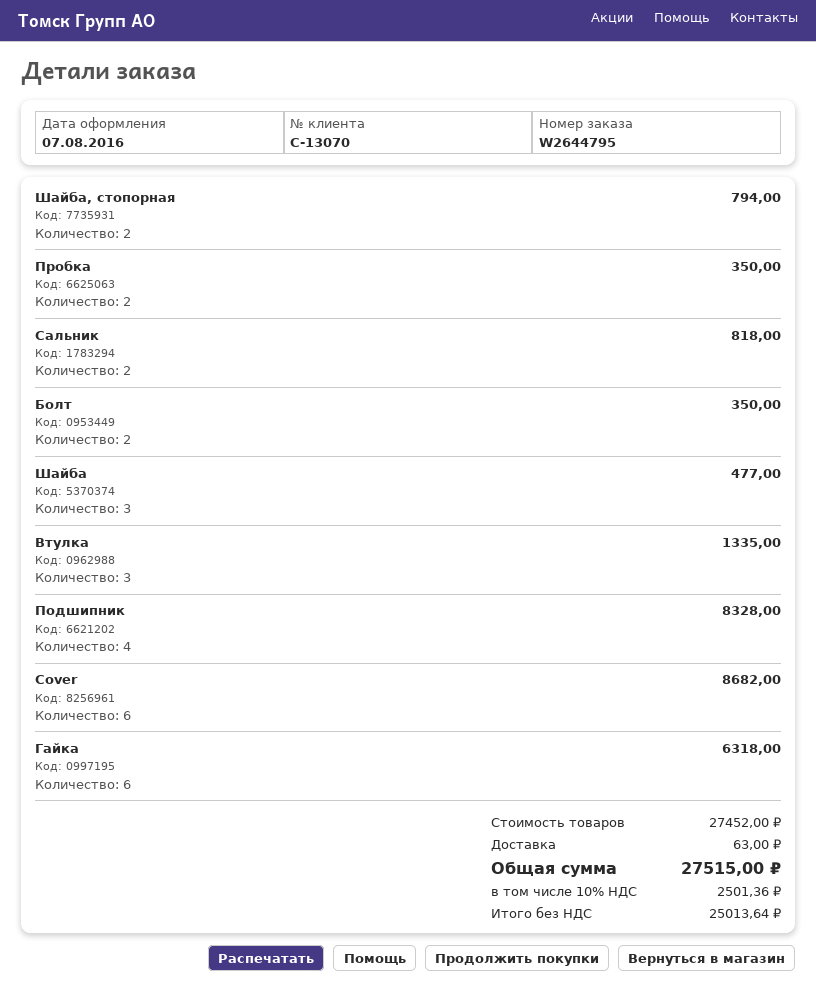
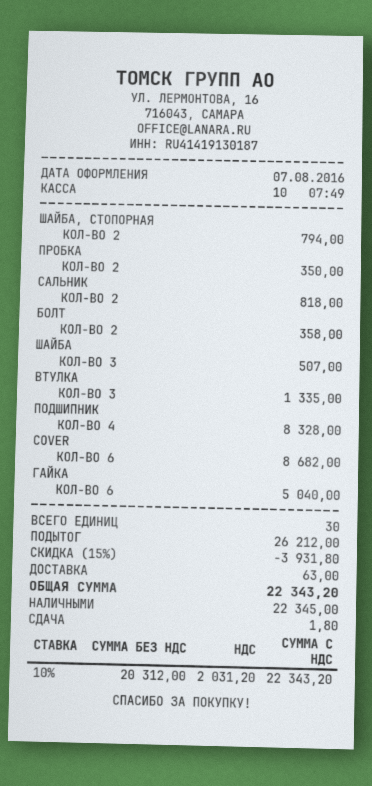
Болт: 2 for 350.00 -> 2 for 358.00
Шайба: 3 for 477.00 -> 3 for 507.00
Гайка: 6 for 6318.00 -> 6 for 5040.00
subtotal: 27452.00 -> 26212.00
discount: none -> 15% = 3931.80
net: 25013.64 -> 20312.00
tax: 10% = 2501.36 -> 10% = 2031.20
total: 27515.00 -> 22343.20

